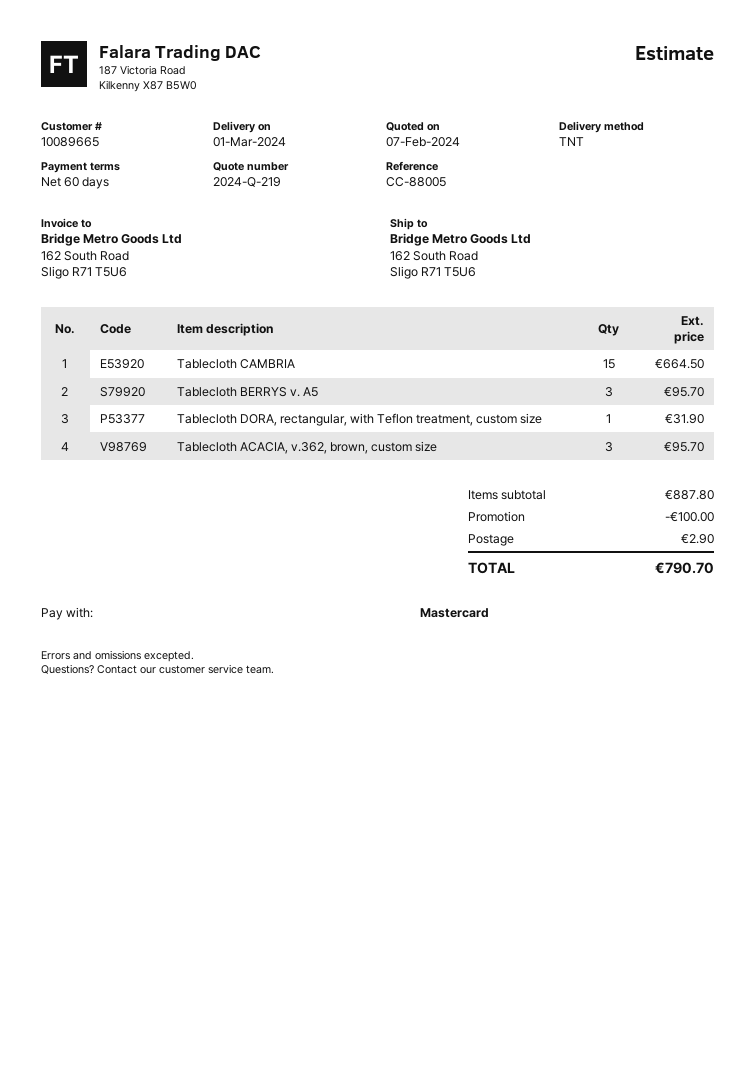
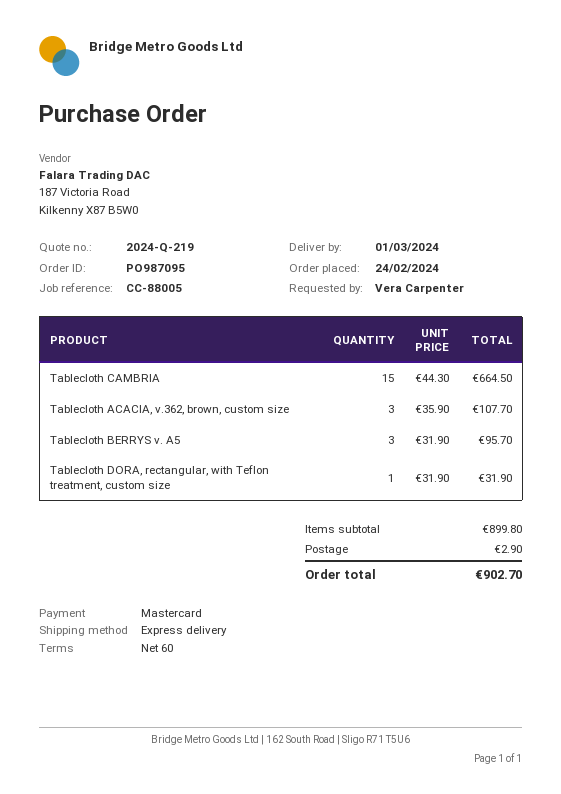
shipping method: TNT -> express
Tablecloth ACACIA, v.362, brown, custom size: 3 for 95.70 -> 3 for 107.70
subtotal: 887.80 -> 899.80
discount: 100.00 -> none
total: 790.70 -> 902.70

